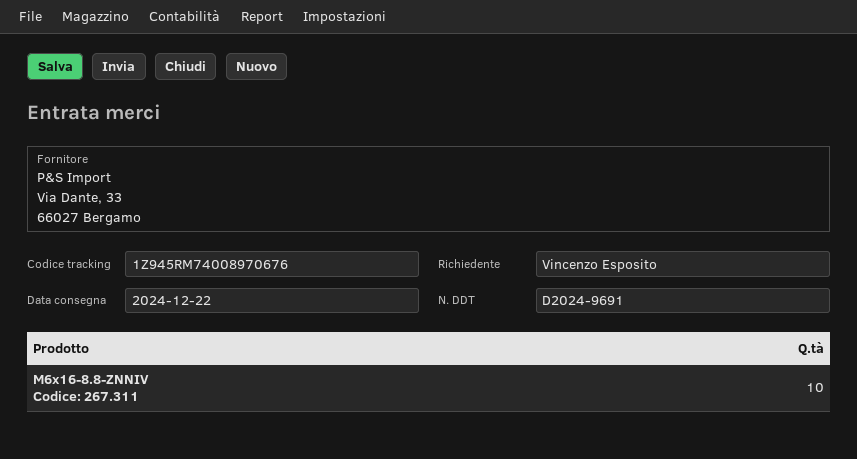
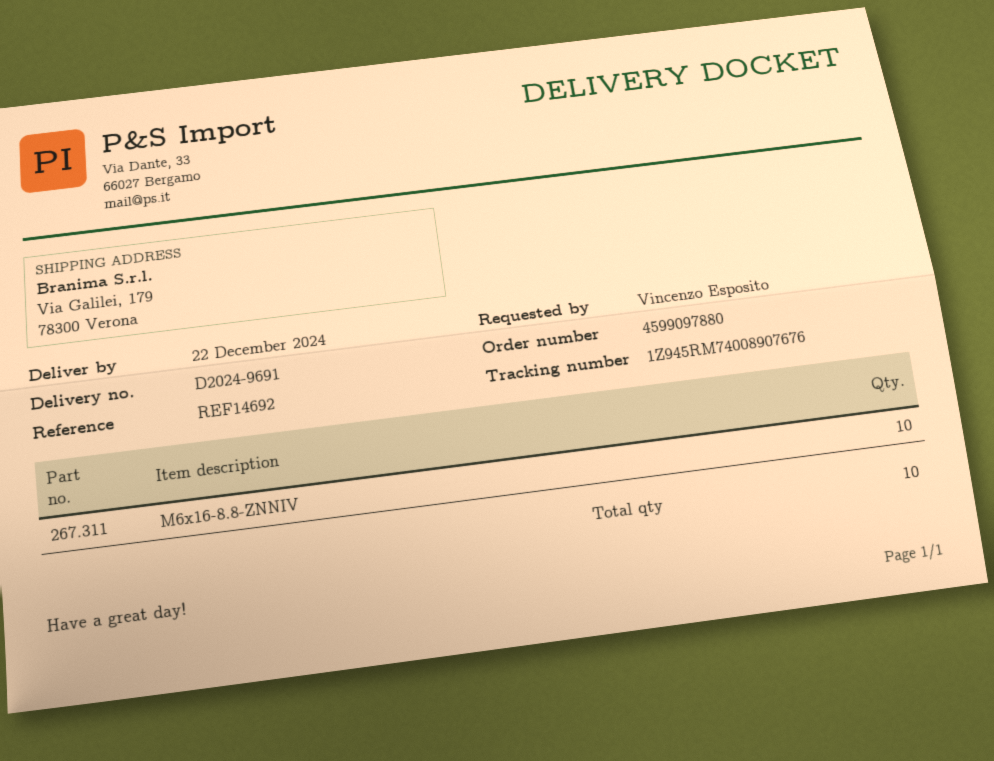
tracking number: 1Z945RM74008970676 -> 1Z945RM74008907676

